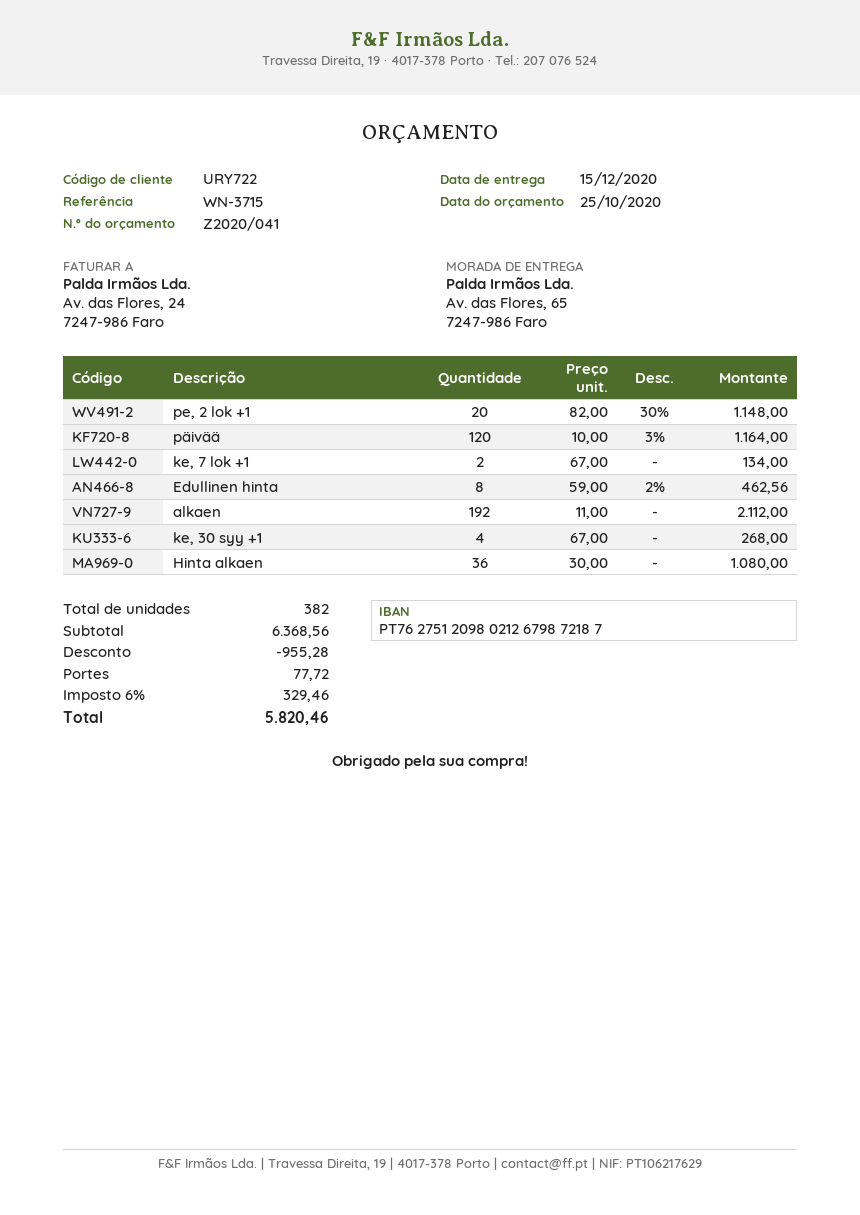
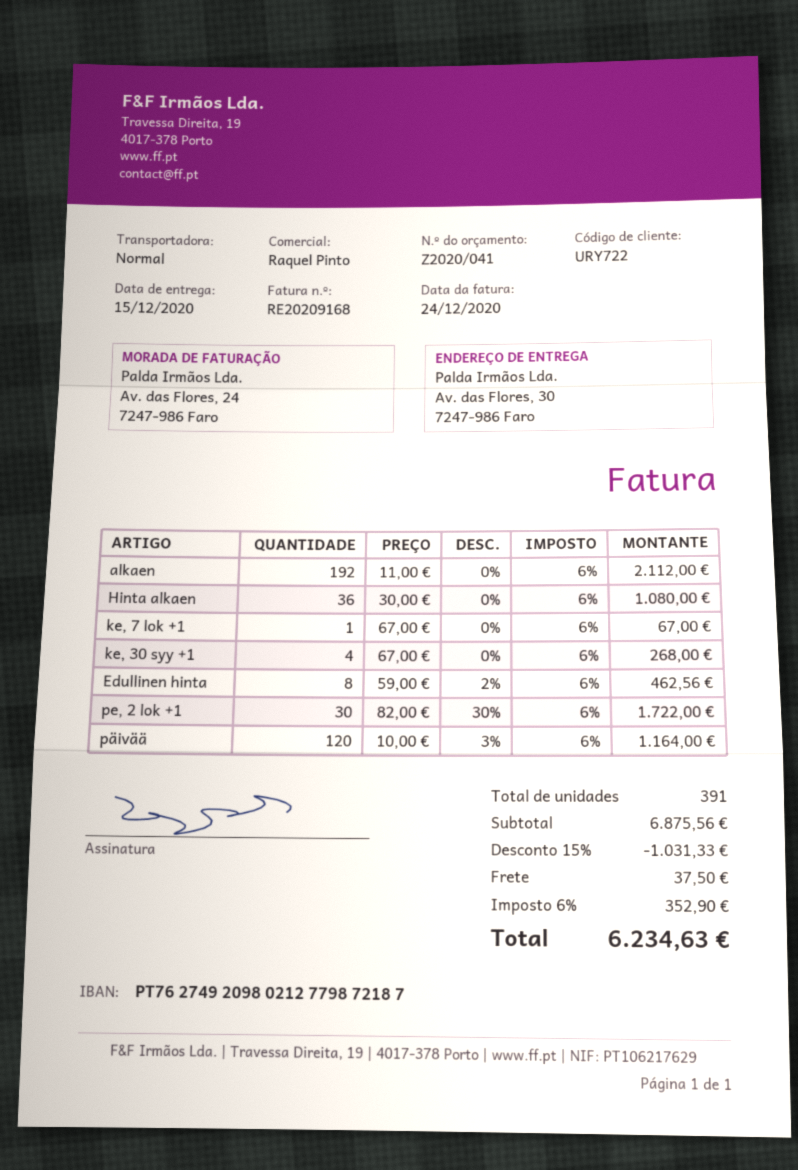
bank account: PT76275120980212679872187 -> PT76274920980212779872187
ship to: Av. das Flores, 65, 7247-986 Faro -> Av. das Flores, 30, 7247-986 Faro
pe, 2 lok +1: 20 x 82.00 - 30% = 1148.00 -> 30 x 82.00 - 30% = 1722.00
ke, 7 lok +1: 2 x 67.00 = 134.00 -> 1 x 67.00 = 67.00
total quantity: 382 -> 391
subtotal: 6368.56 -> 6875.56
discount: 955.28 -> 1031.33
shipping: 77.72 -> 37.50
tax: 6% = 329.46 -> 6% = 352.90
total: 5820.46 -> 6234.63

